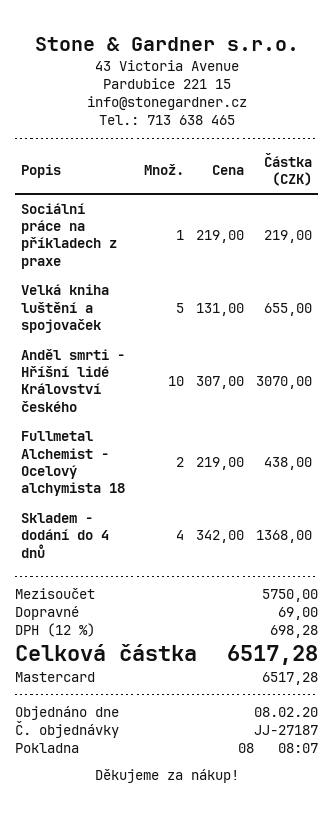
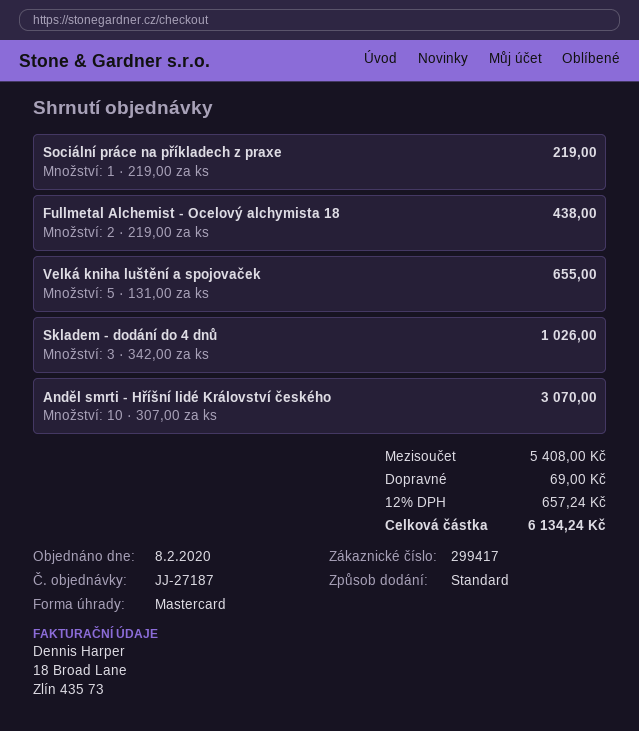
Skladem - dodání do 4 dnů: 4 x 342.00 = 1368.00 -> 3 x 342.00 = 1026.00
subtotal: 5750.00 -> 5408.00
tax: 12% = 698.28 -> 12% = 657.24
total: 6517.28 -> 6134.24

